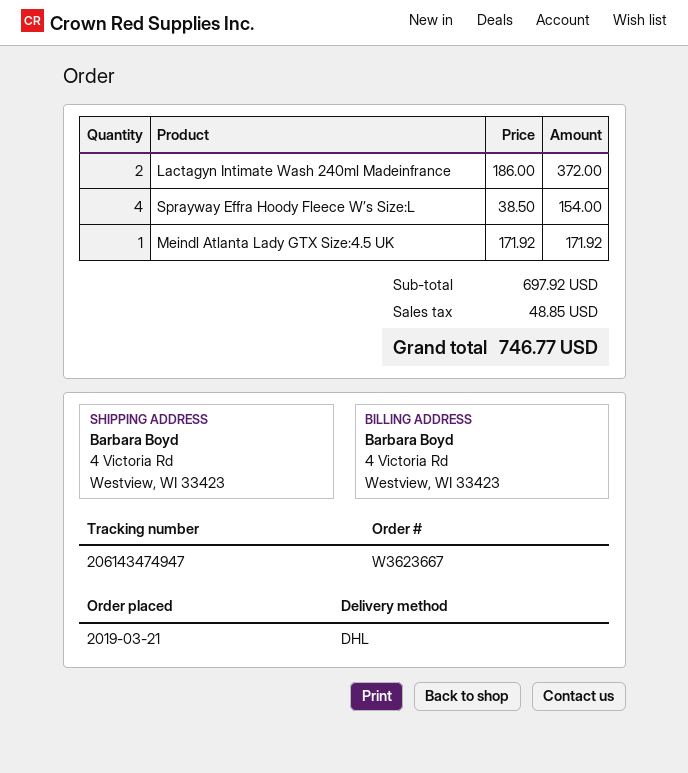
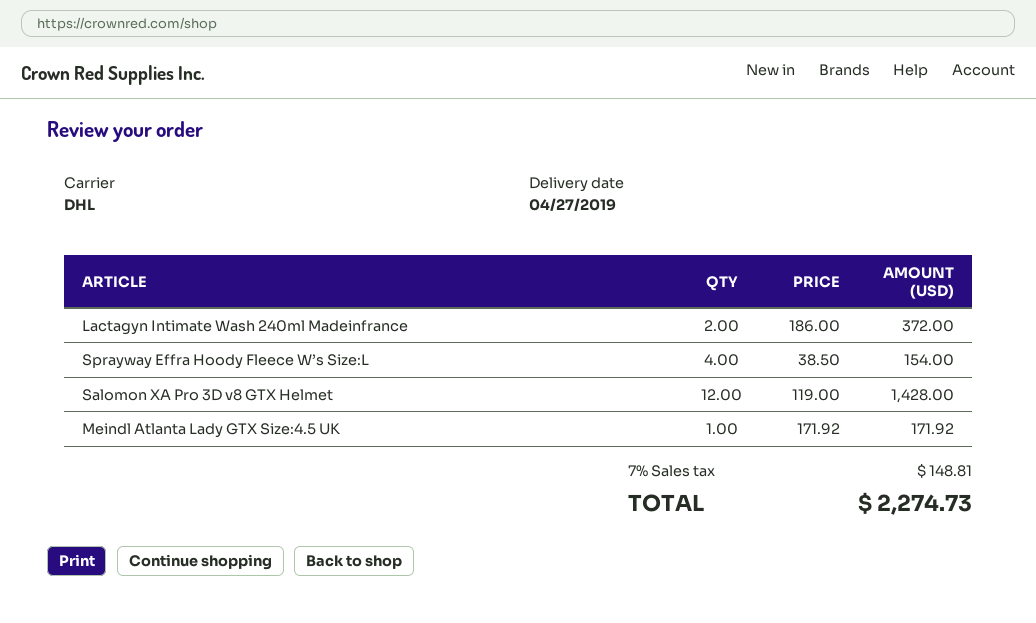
Salomon XA Pro 3D v8 GTX Helmet: none -> 12 x 119.00 = 1428.00
tax: 48.85 -> 148.81
total: 746.77 -> 2274.73

